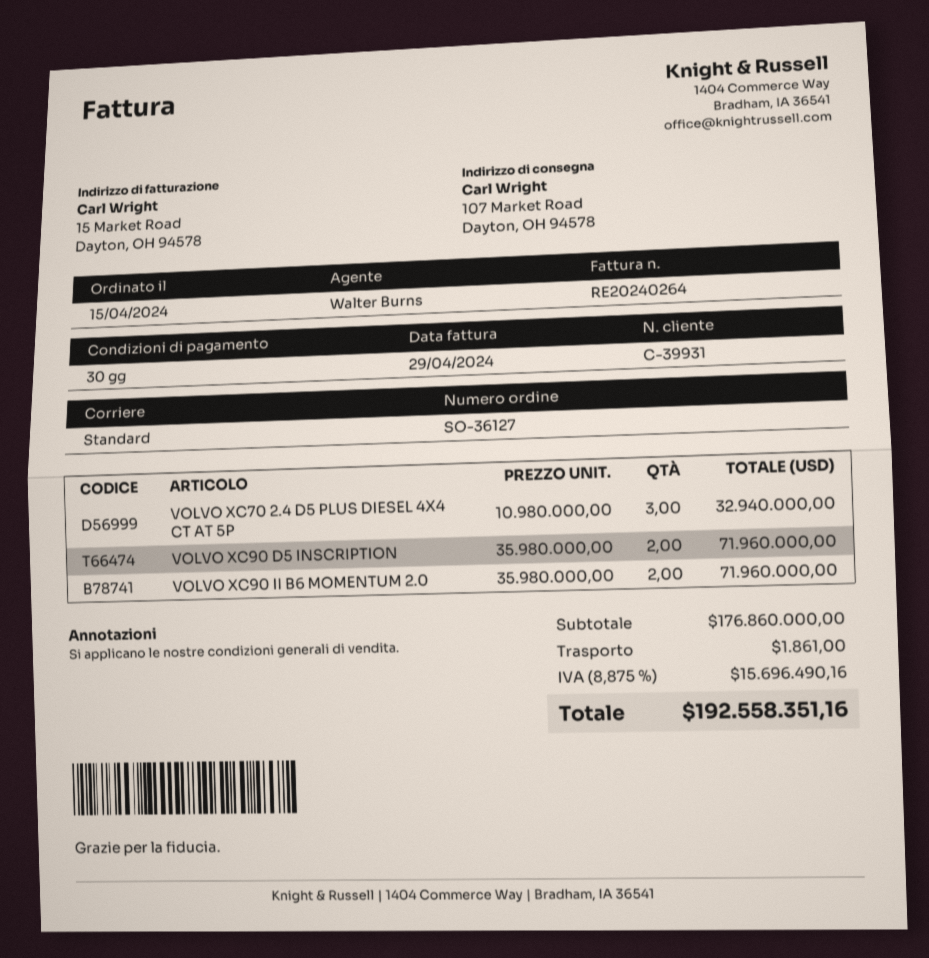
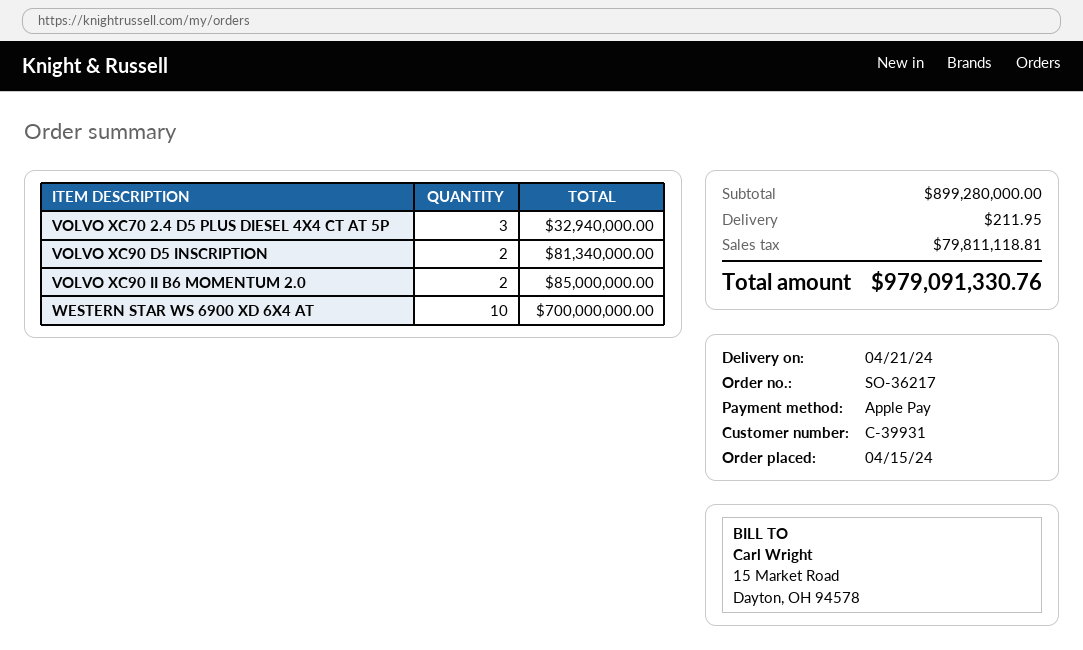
order number: SO-36127 -> SO-36217
VOLVO XC90 D5 INSCRIPTION: 2 for 71960000.00 -> 2 for 81340000.00
VOLVO XC90 II B6 MOMENTUM 2.0: 2 for 71960000.00 -> 2 for 85000000.00
WESTERN STAR WS 6900 XD 6X4 AT: none -> 10 for 700000000.00
subtotal: 176860000.00 -> 899280000.00
shipping: 1861.00 -> 211.95
tax: 15696490.16 -> 79811118.81
total: 192558351.16 -> 979091330.76

